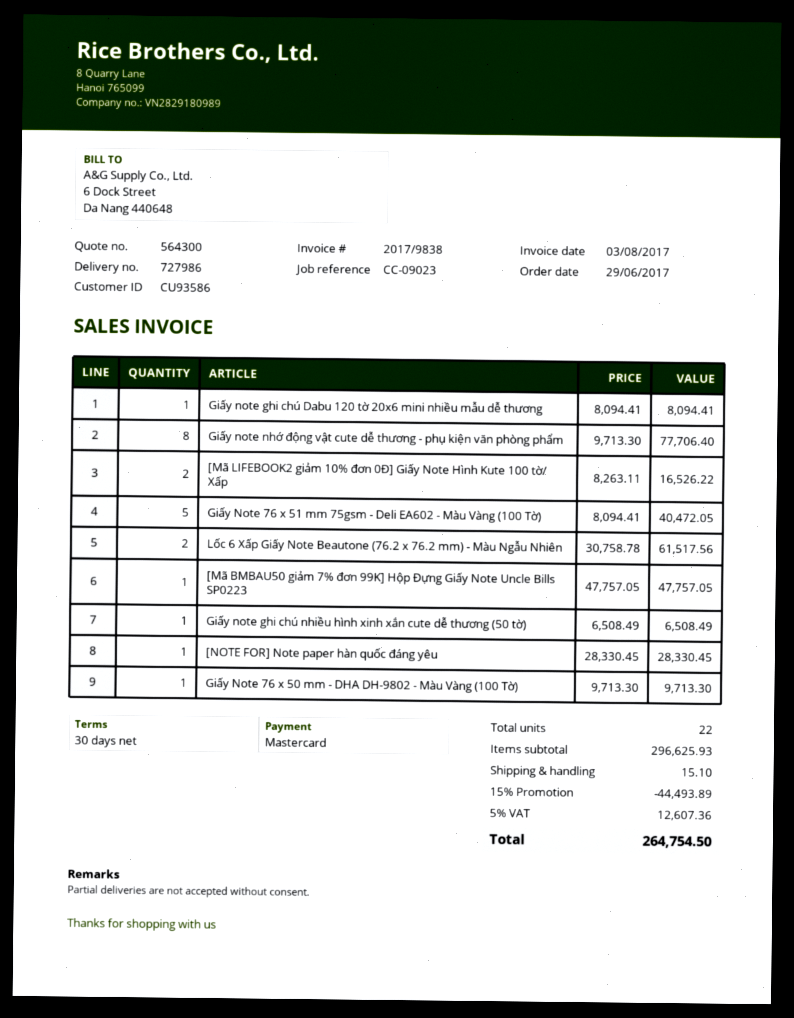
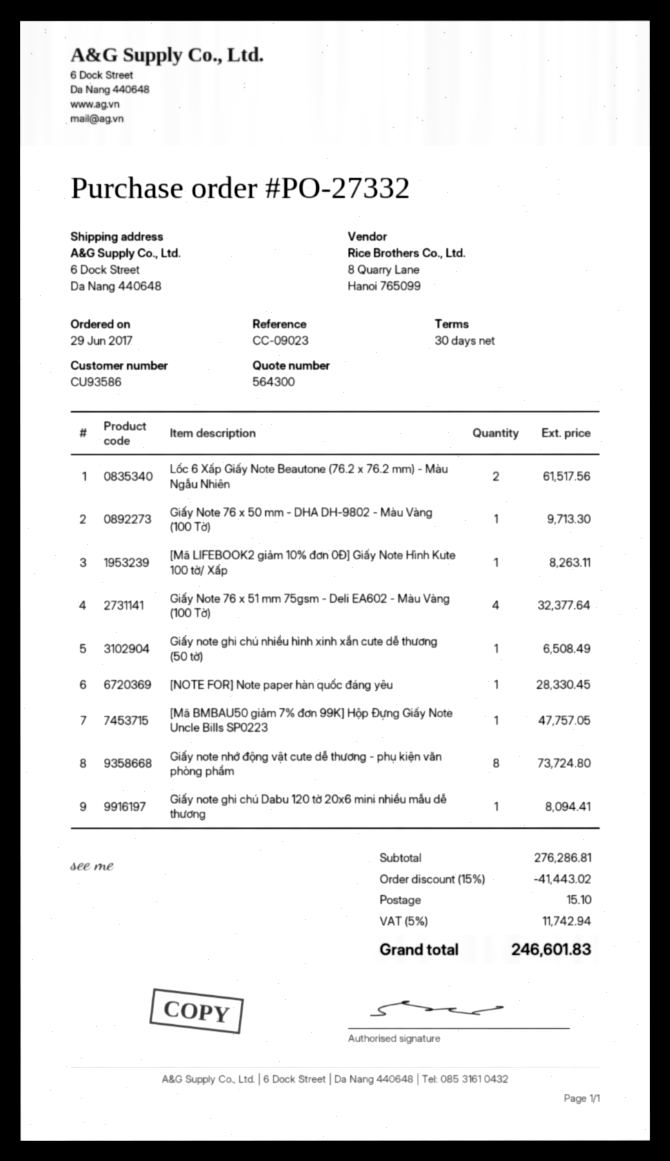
Giấy note nhớ động vật cute dễ thương - phụ kiện văn phòng phẩm: 8 for 77706.40 -> 8 for 73724.80
[Mã LIFEBOOK2 giảm 10% đơn 0Đ] Giấy Note Hình Kute 100 tờ/ Xấp: 2 for 16526.22 -> 1 for 8263.11
Giấy Note 76 x 51 mm 75gsm - Deli EA602 - Màu Vàng (100 Tờ): 5 for 40472.05 -> 4 for 32377.64
subtotal: 296625.93 -> 276286.81
discount: 15% = 44493.89 -> 15% = 41443.02
tax: 5% = 12607.36 -> 5% = 11742.94
total: 264754.50 -> 246601.83

